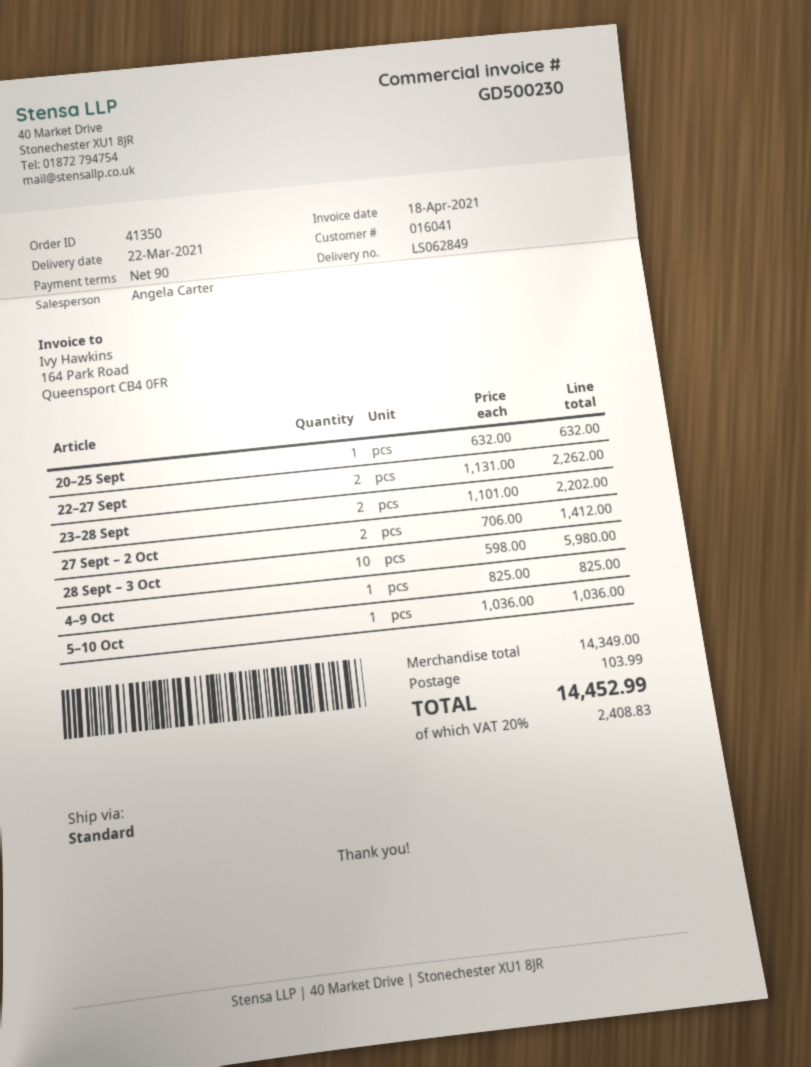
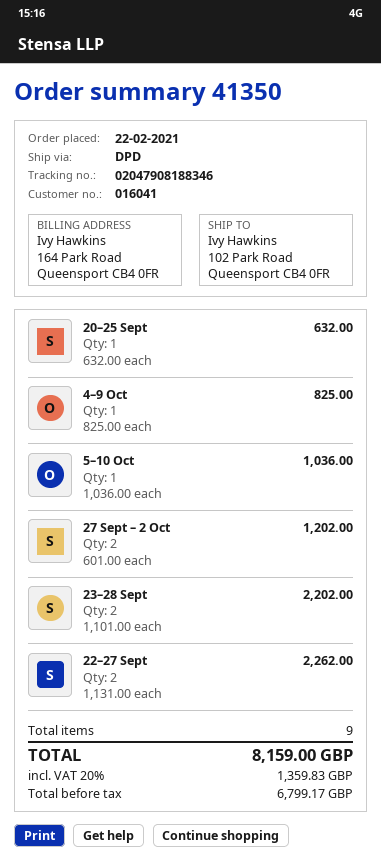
shipping method: standard -> DPD
27 Sept – 2 Oct: 2 x 706.00 = 1412.00 -> 2 x 601.00 = 1202.00
28 Sept – 3 Oct: 10 x 598.00 = 5980.00 -> none
shipping: 103.99 -> none
tax: 20% = 2408.83 -> 20% = 1359.83
total: 14452.99 -> 8159.00

